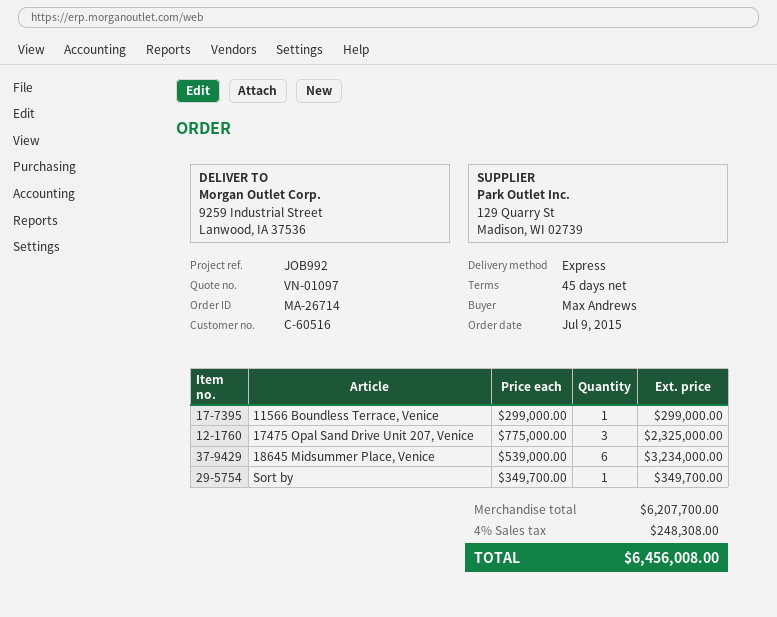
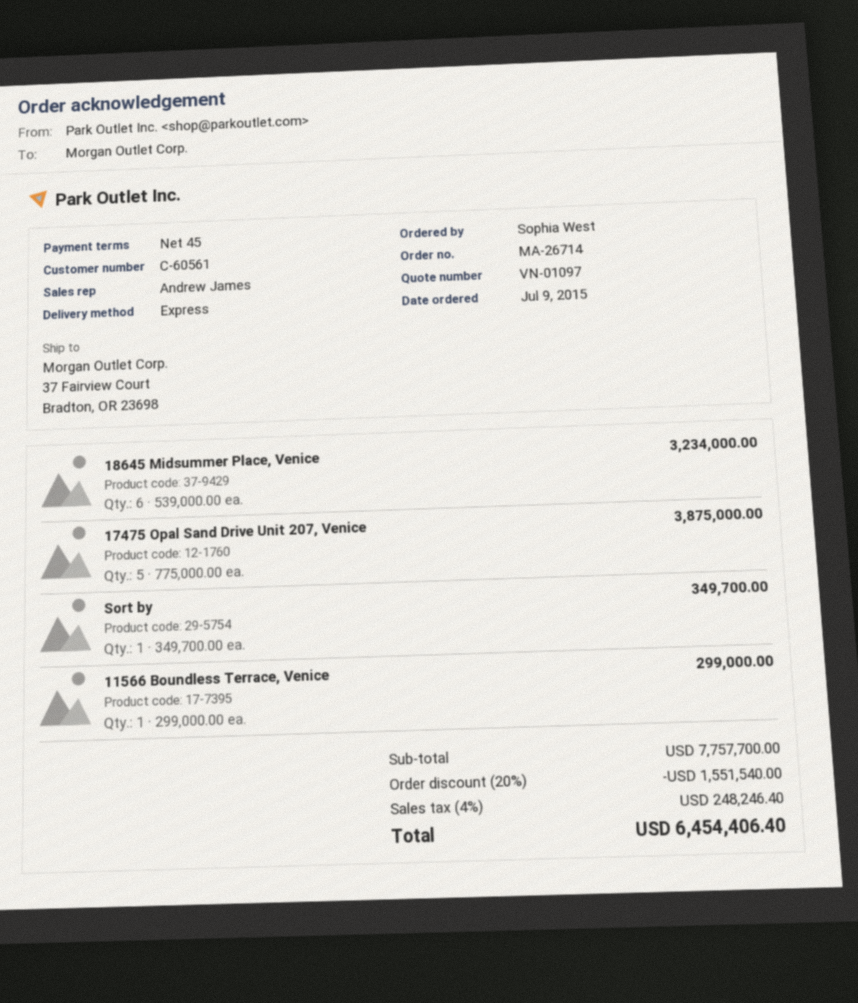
customer number: C-60516 -> C-60561
ordered by: Max Andrews -> Sophia West
ship to: 9259 Industrial Street, Lanwood, IA 37536 -> 37 Fairview Court, Bradton, OR 23698
17475 Opal Sand Drive Unit 207, Venice: 3 x 775000.00 = 2325000.00 -> 5 x 775000.00 = 3875000.00
subtotal: 6207700.00 -> 7757700.00
discount: none -> 20% = 1551540.00
tax: 4% = 248308.00 -> 4% = 248246.40
total: 6456008.00 -> 6454406.40

